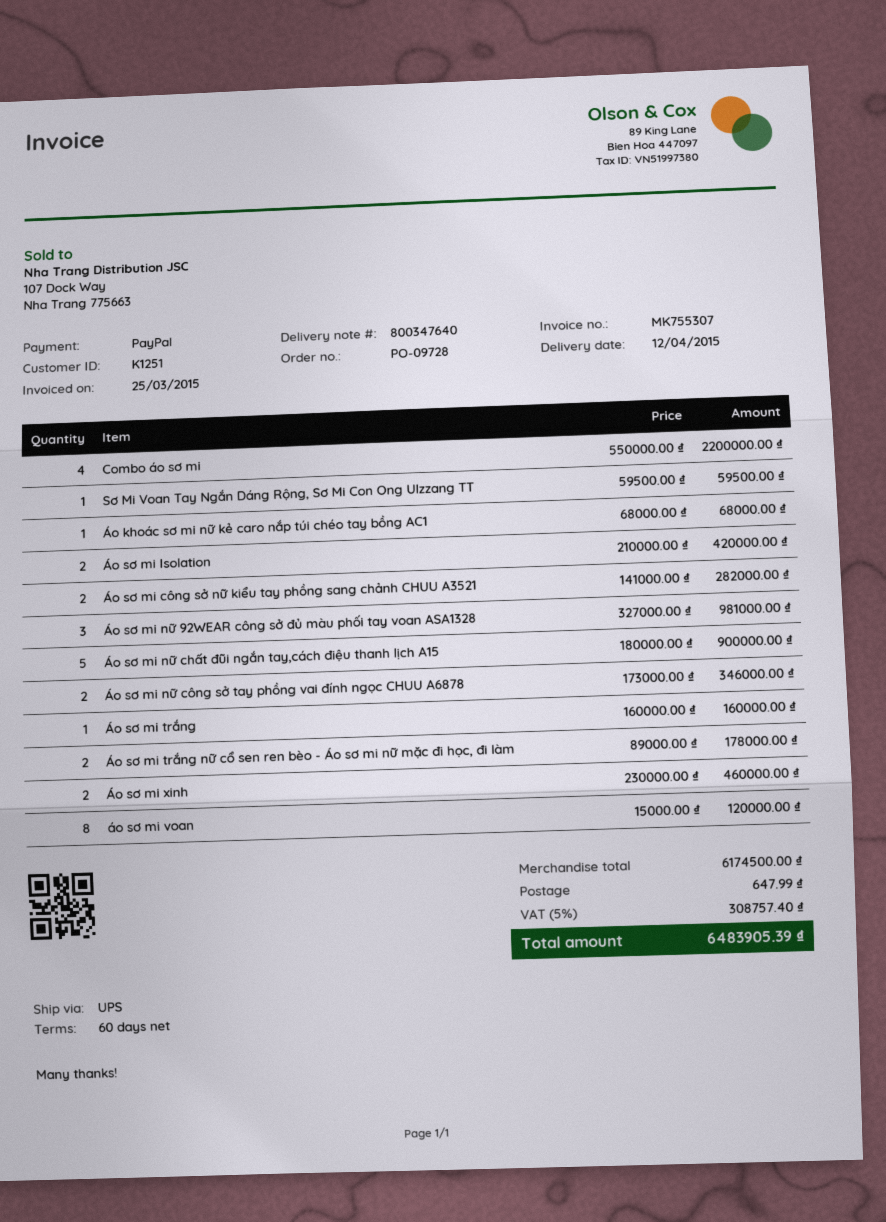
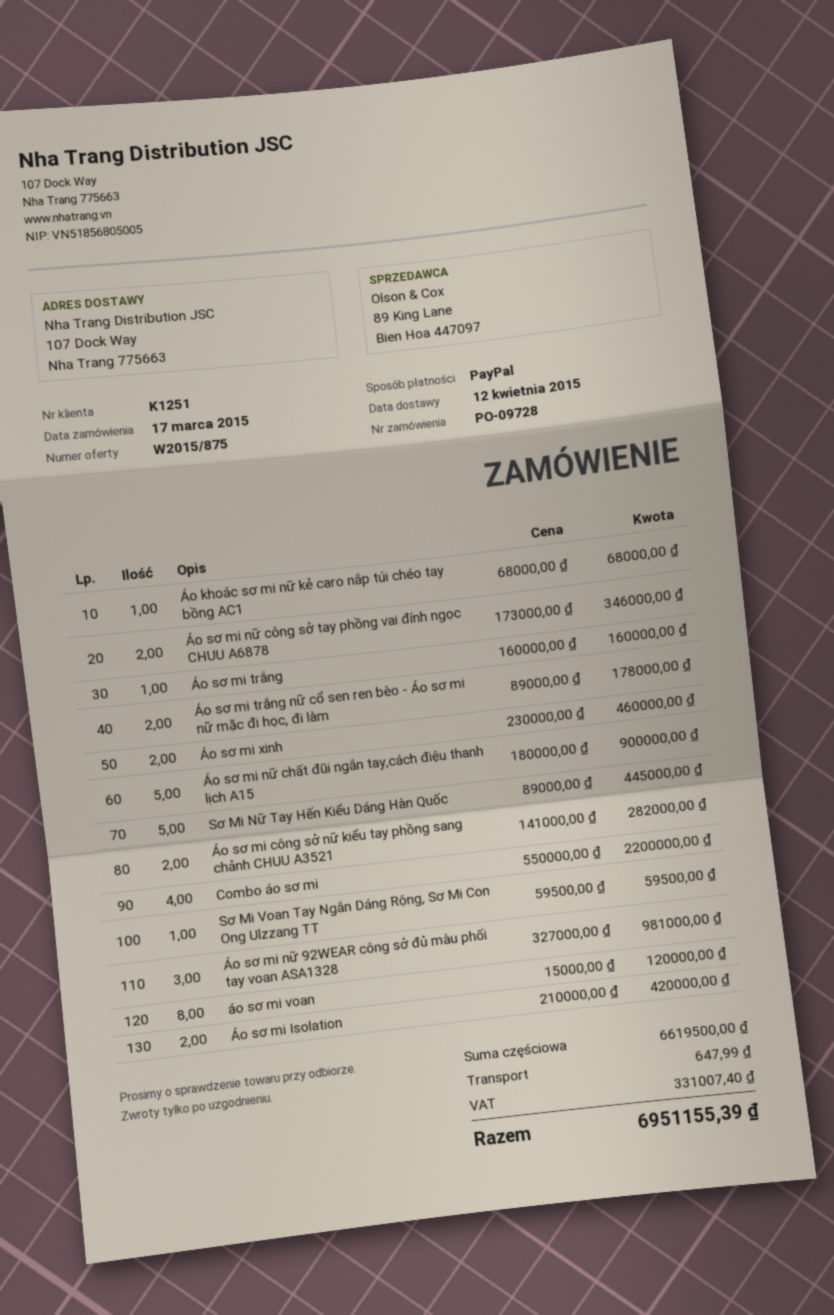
Sơ Mi Nữ Tay Hến Kiểu Dáng Hàn Quốc: none -> 5 x 89000.00 = 445000.00
subtotal: 6174500.00 -> 6619500.00
tax: 308757.40 -> 331007.40
total: 6483905.39 -> 6951155.39

